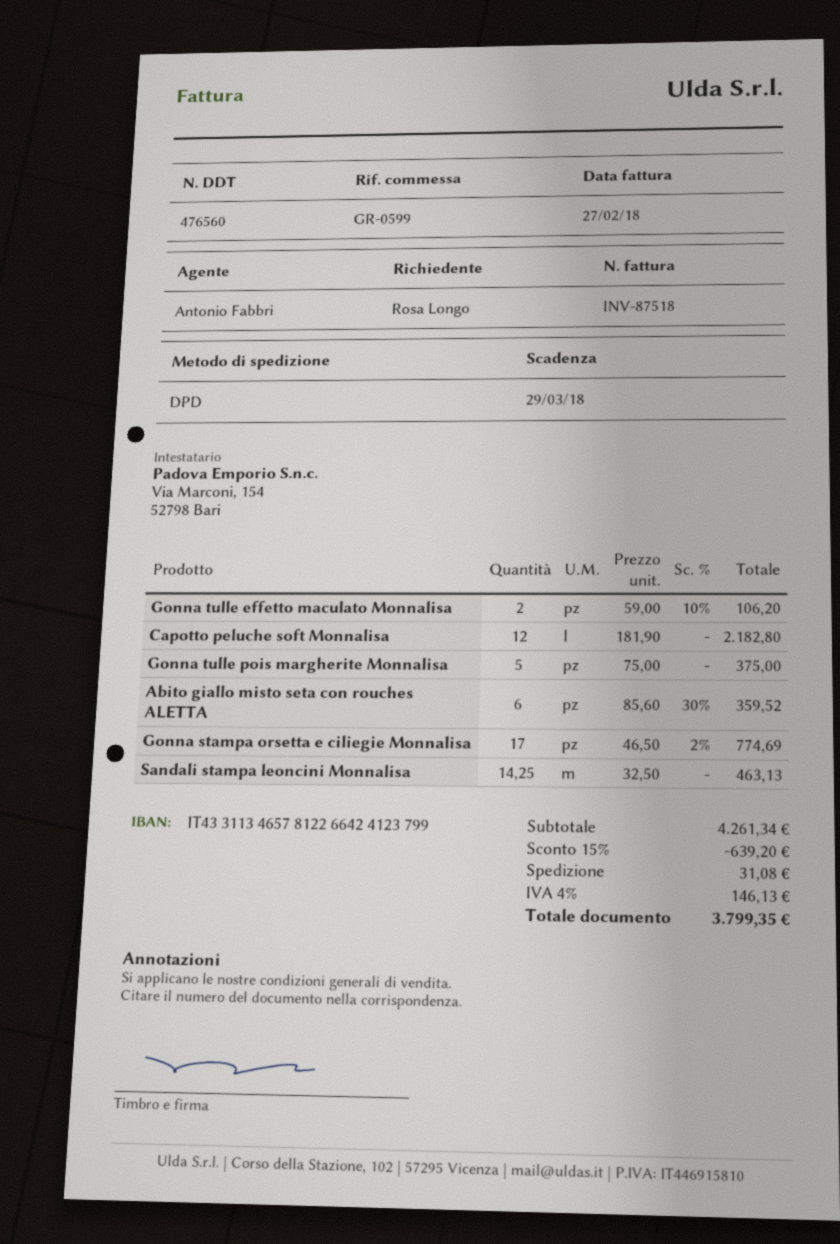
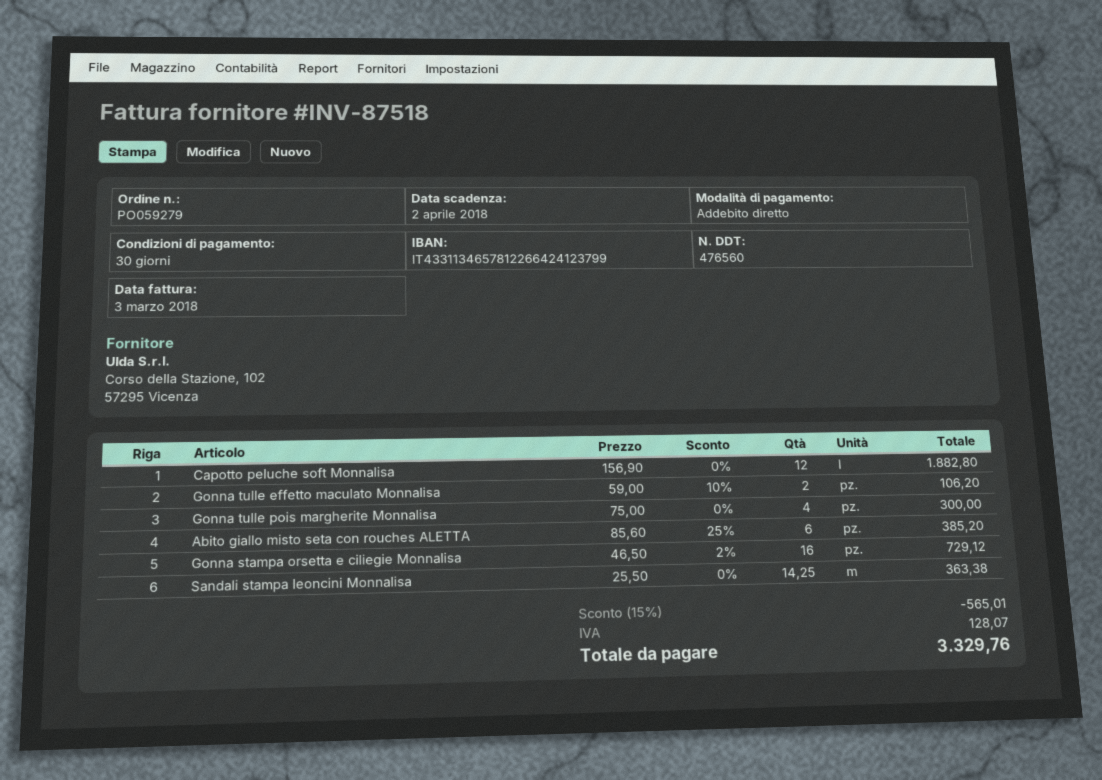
invoice date: 2018-02-27 -> 2018-03-03
due date: 2018-03-29 -> 2018-04-02
Capotto peluche soft Monnalisa: 12 x 181.90 = 2182.80 -> 12 x 156.90 = 1882.80
Gonna tulle pois margherite Monnalisa: 5 x 75.00 = 375.00 -> 4 x 75.00 = 300.00
Abito giallo misto seta con rouches ALETTA: 6 x 85.60 - 30% = 359.52 -> 6 x 85.60 - 25% = 385.20
Gonna stampa orsetta e ciliegie Monnalisa: 17 x 46.50 - 2% = 774.69 -> 16 x 46.50 - 2% = 729.12
Sandali stampa leoncini Monnalisa: 14.25 x 32.50 = 463.13 -> 14.25 x 25.50 = 363.38
discount: 15% = 639.20 -> 15% = 565.01
shipping: 31.08 -> none
tax: 146.13 -> 128.07
total: 3799.35 -> 3329.76

